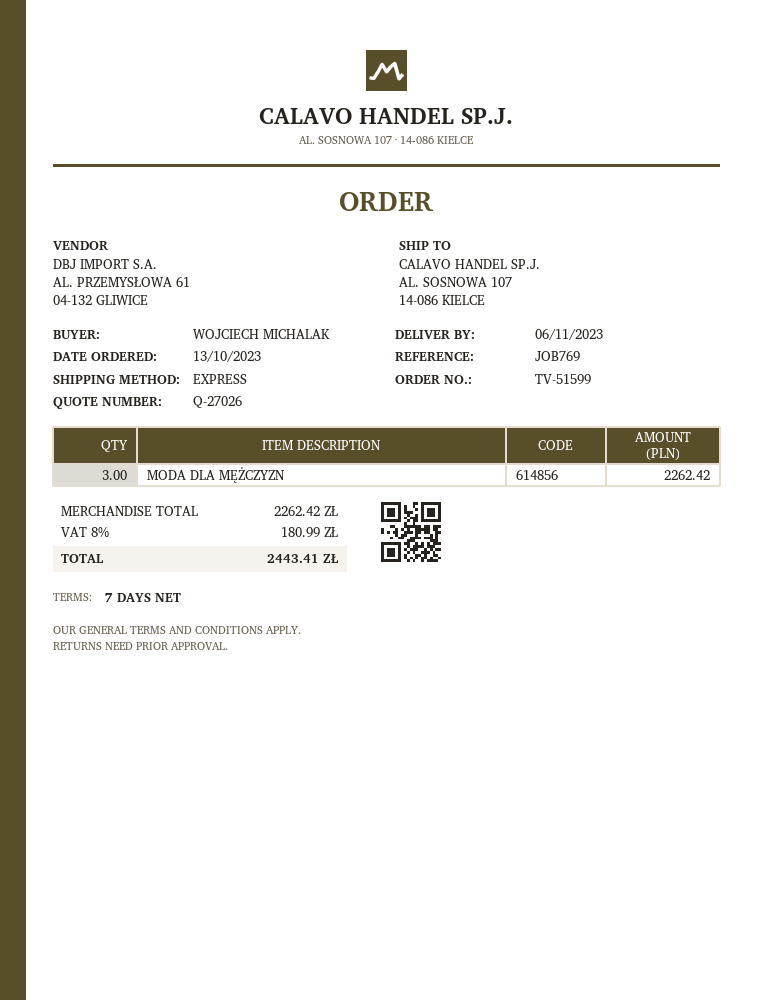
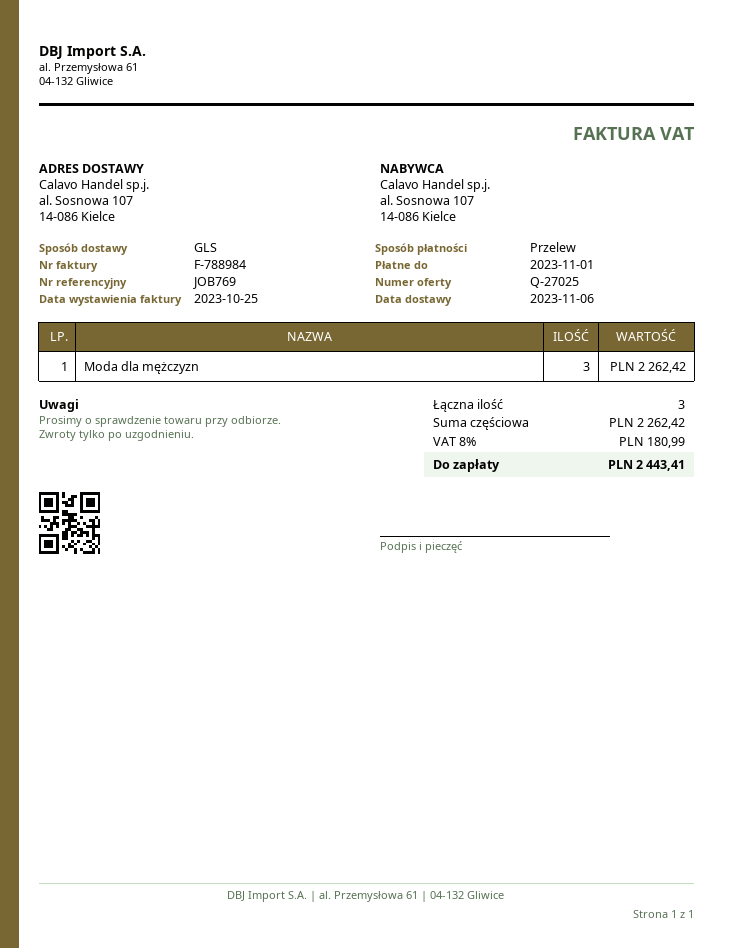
quote number: Q-27026 -> Q-27025
shipping method: express -> GLS

